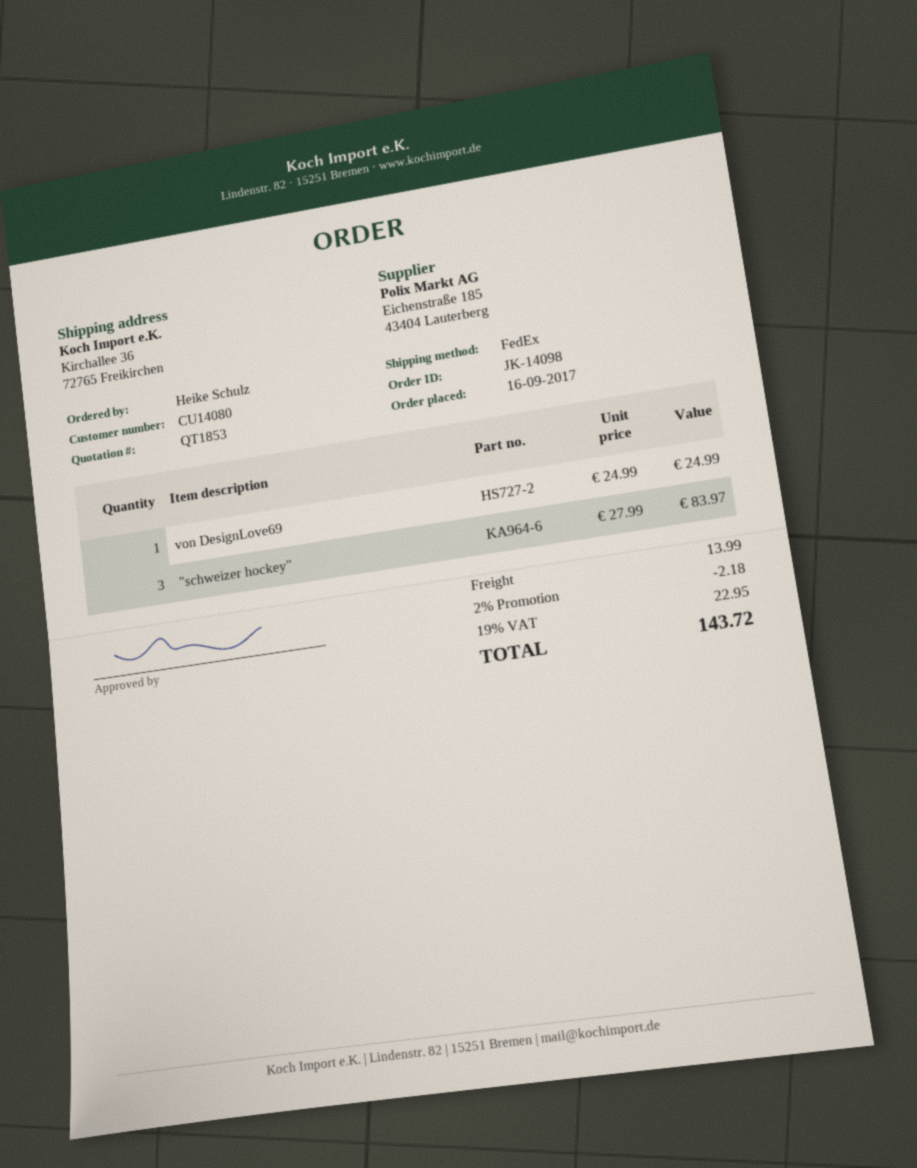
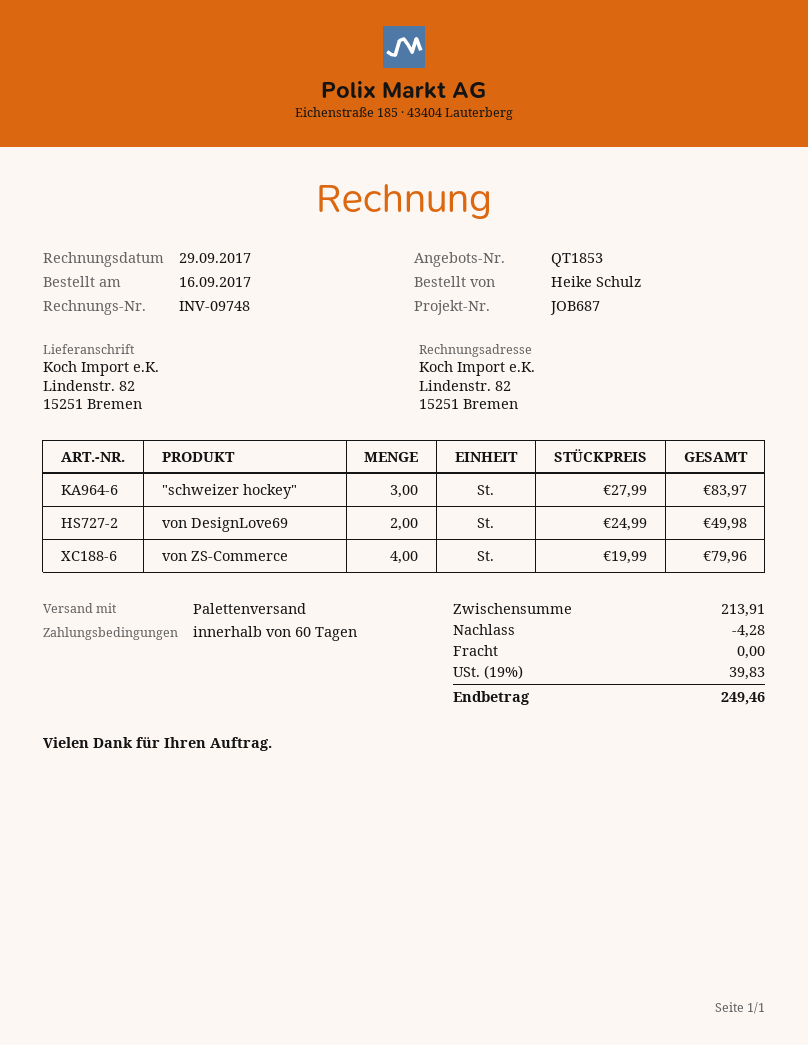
shipping method: FedEx -> pallet freight
ship to: Kirchallee 36, 72765 Freikirchen -> Lindenstr. 82, 15251 Bremen
von DesignLove69: 1 x 24.99 = 24.99 -> 2 x 24.99 = 49.98
von ZS-Commerce: none -> 4 x 19.99 = 79.96
discount: 2.18 -> 4.28
shipping: 13.99 -> 0.00
tax: 19% = 22.95 -> 19% = 39.83
total: 143.72 -> 249.46

